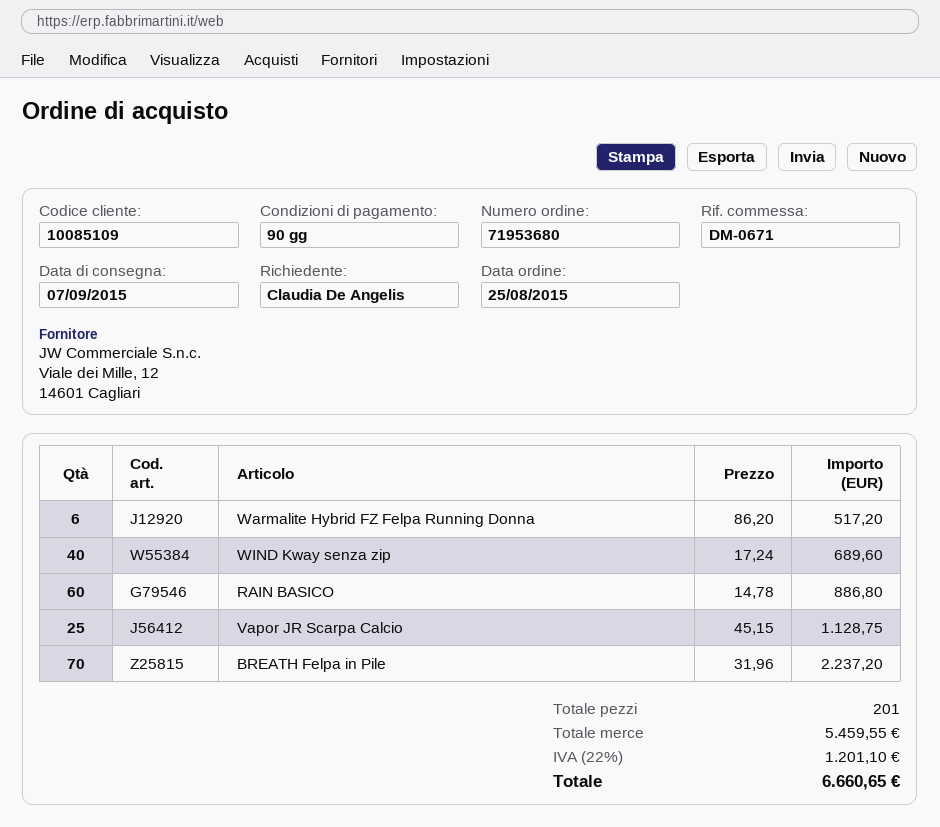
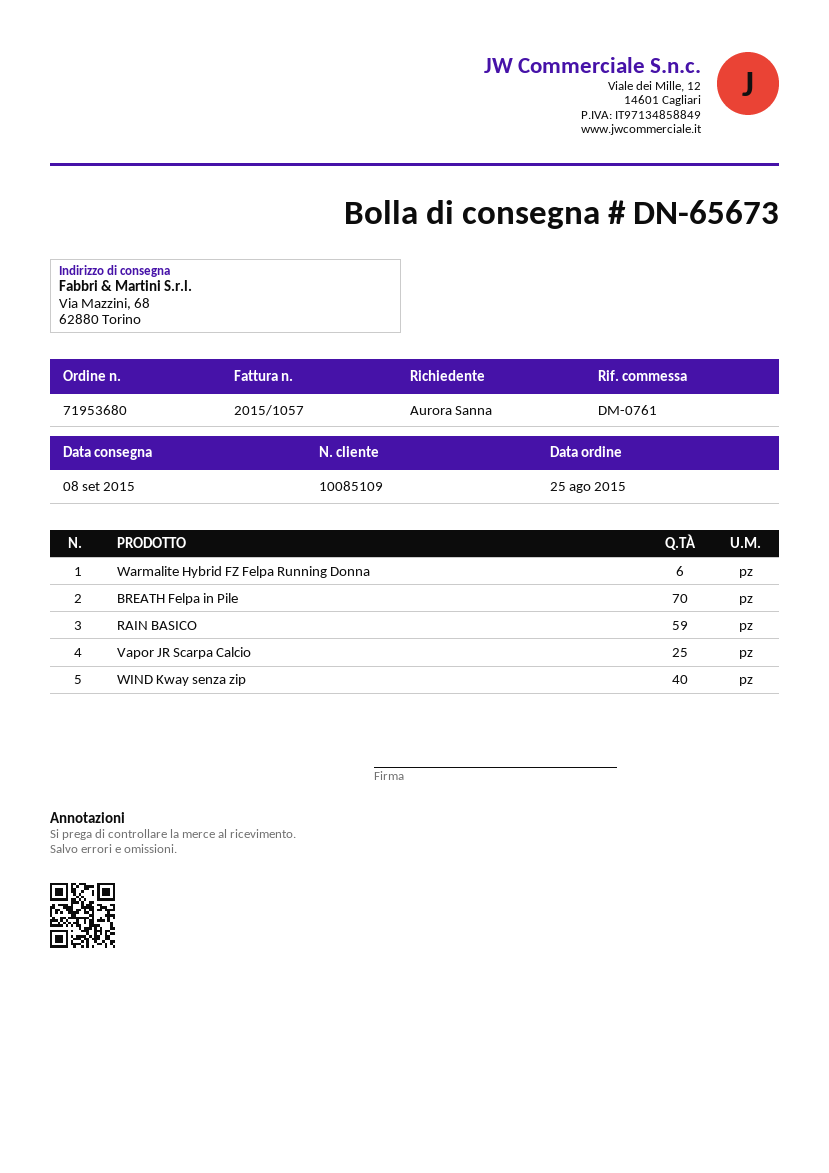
delivery date: 2015-09-07 -> 2015-09-08
reference: DM-0671 -> DM-0761
ordered by: Claudia De Angelis -> Aurora Sanna
RAIN BASICO: 60 -> 59

